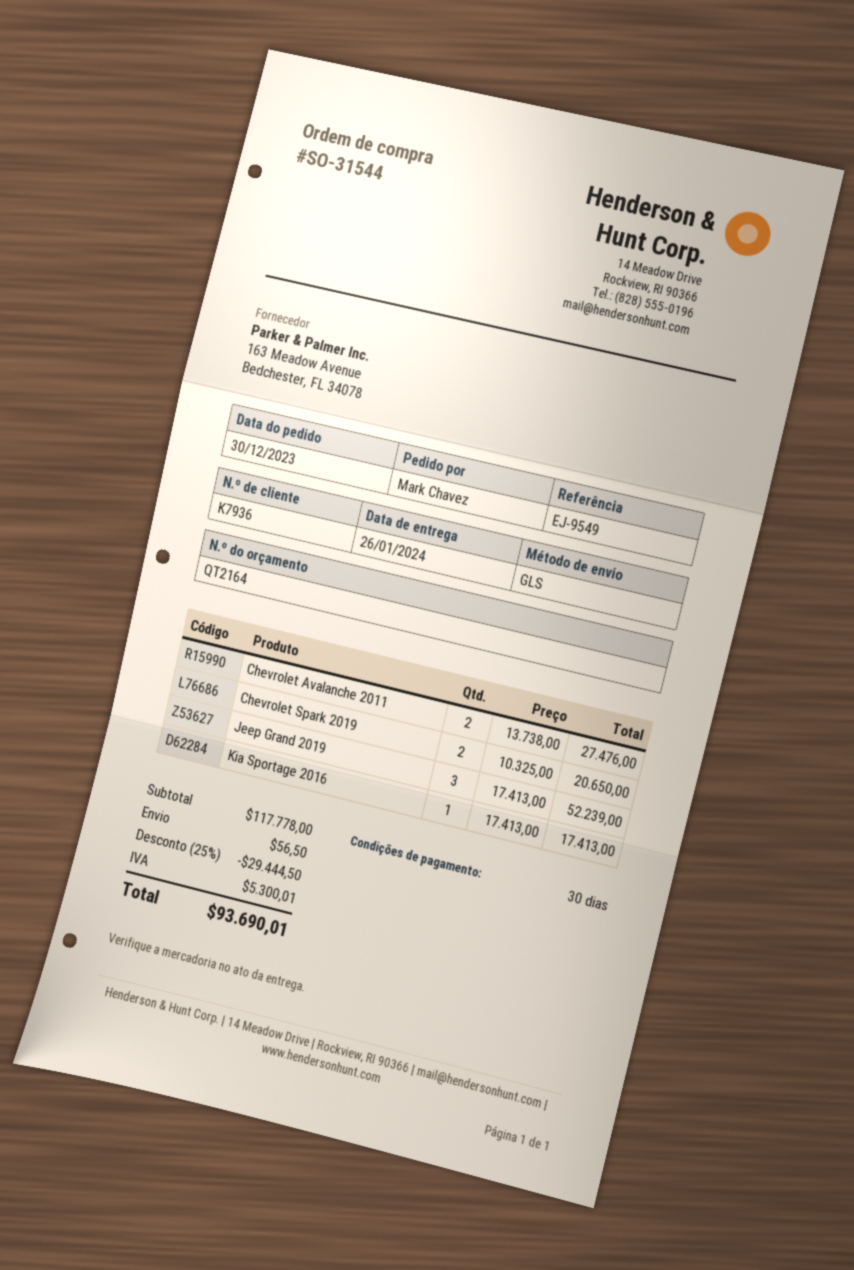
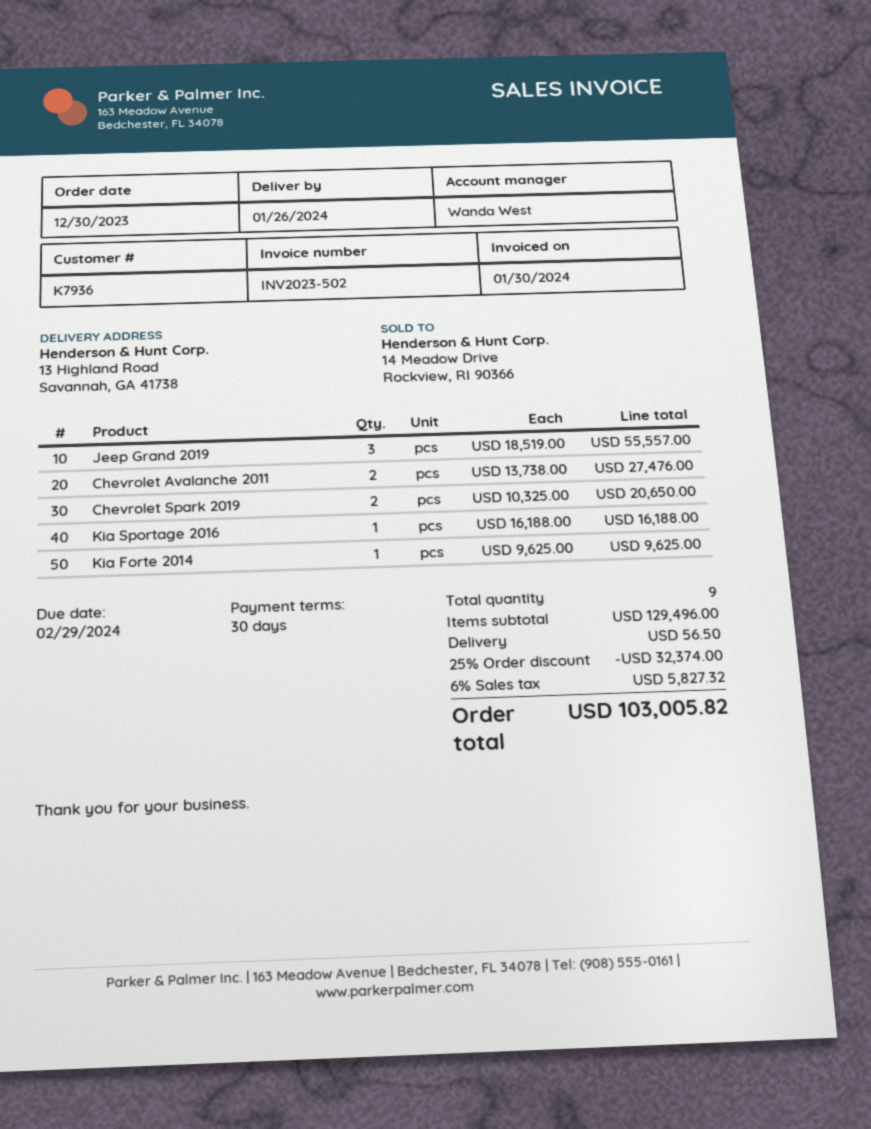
Jeep Grand 2019: 3 x 17413.00 = 52239.00 -> 3 x 18519.00 = 55557.00
Kia Sportage 2016: 1 x 17413.00 = 17413.00 -> 1 x 16188.00 = 16188.00
Kia Forte 2014: none -> 1 x 9625.00 = 9625.00
subtotal: 117778.00 -> 129496.00
discount: 25% = 29444.50 -> 25% = 32374.00
tax: 5300.01 -> 5827.32
total: 93690.01 -> 103005.82

